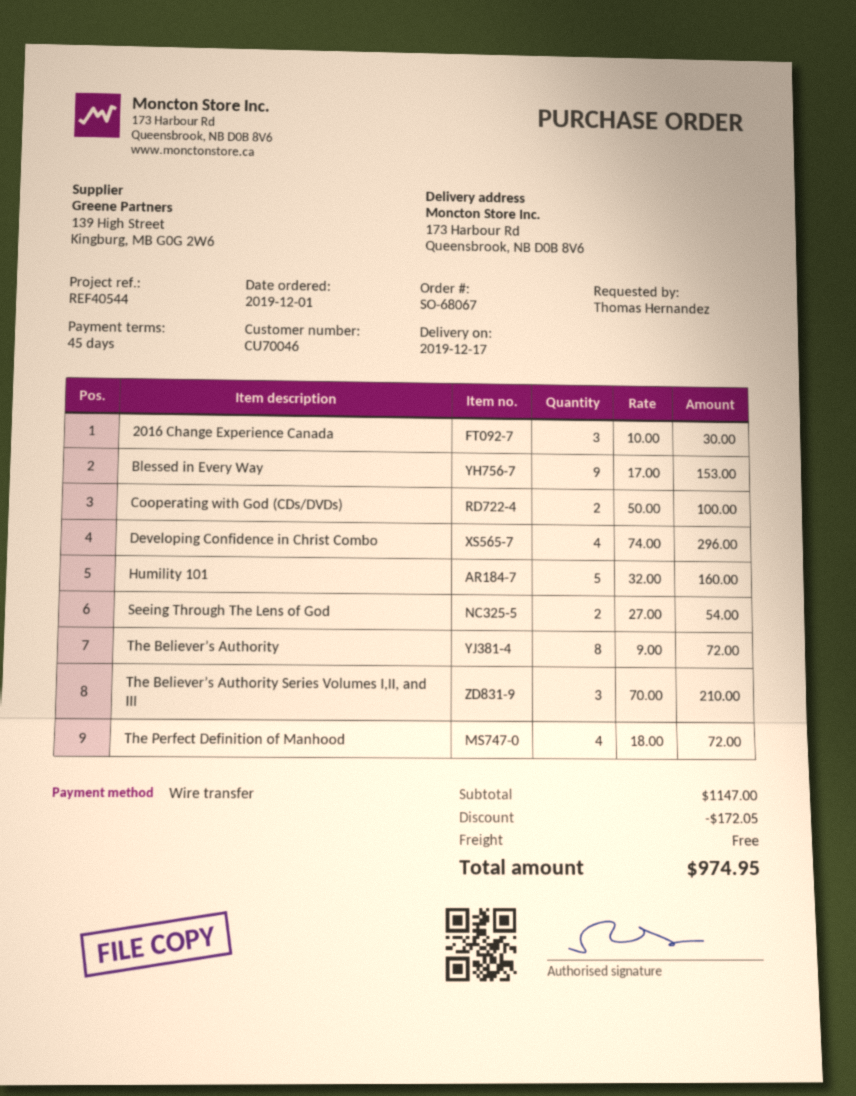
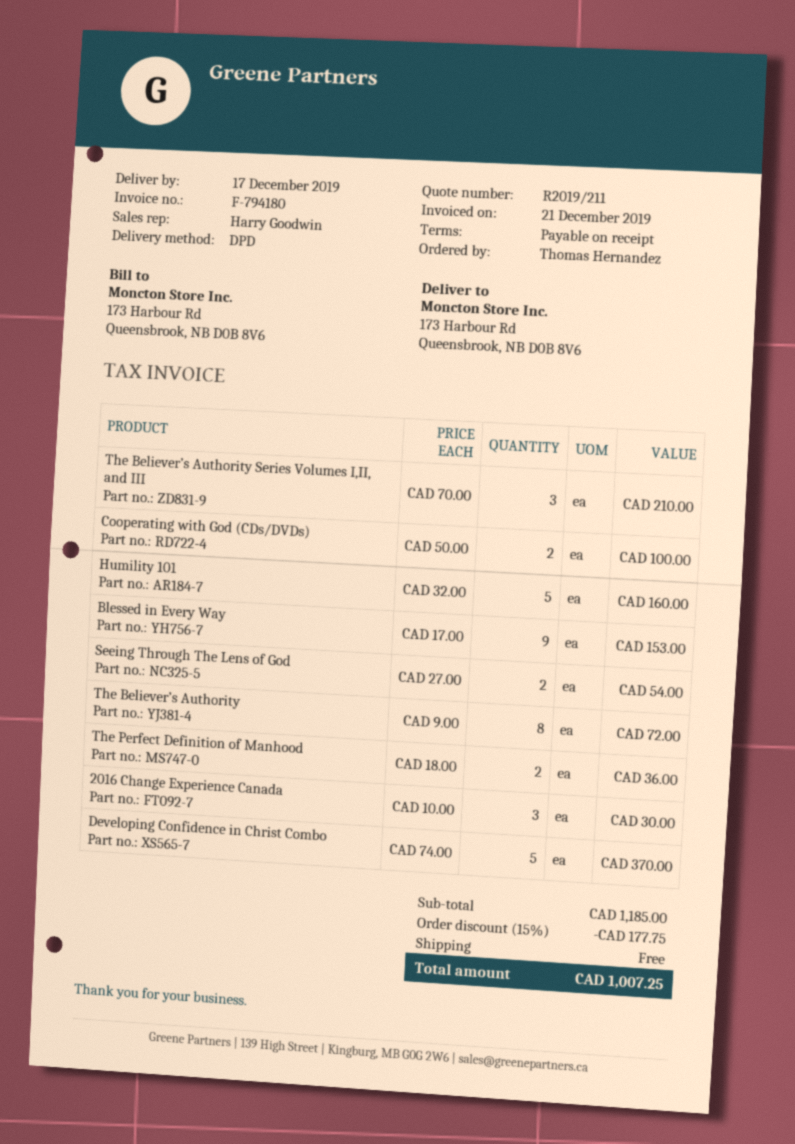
payment terms: 45 days -> on receipt
Developing Confidence in Christ Combo: 4 x 74.00 = 296.00 -> 5 x 74.00 = 370.00
The Perfect Definition of Manhood: 4 x 18.00 = 72.00 -> 2 x 18.00 = 36.00
subtotal: 1147.00 -> 1185.00
discount: 172.05 -> 177.75
total: 974.95 -> 1007.25

